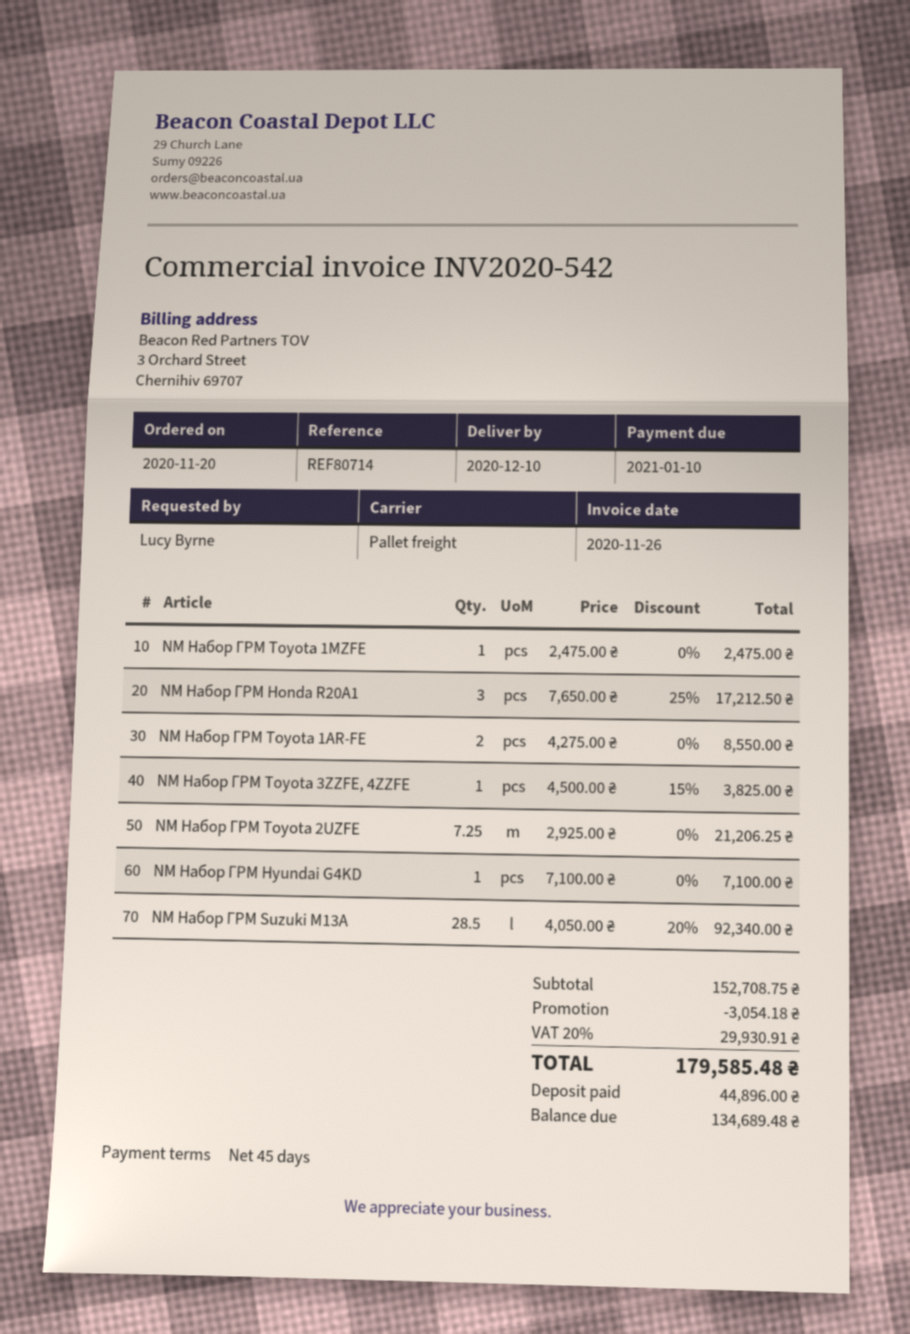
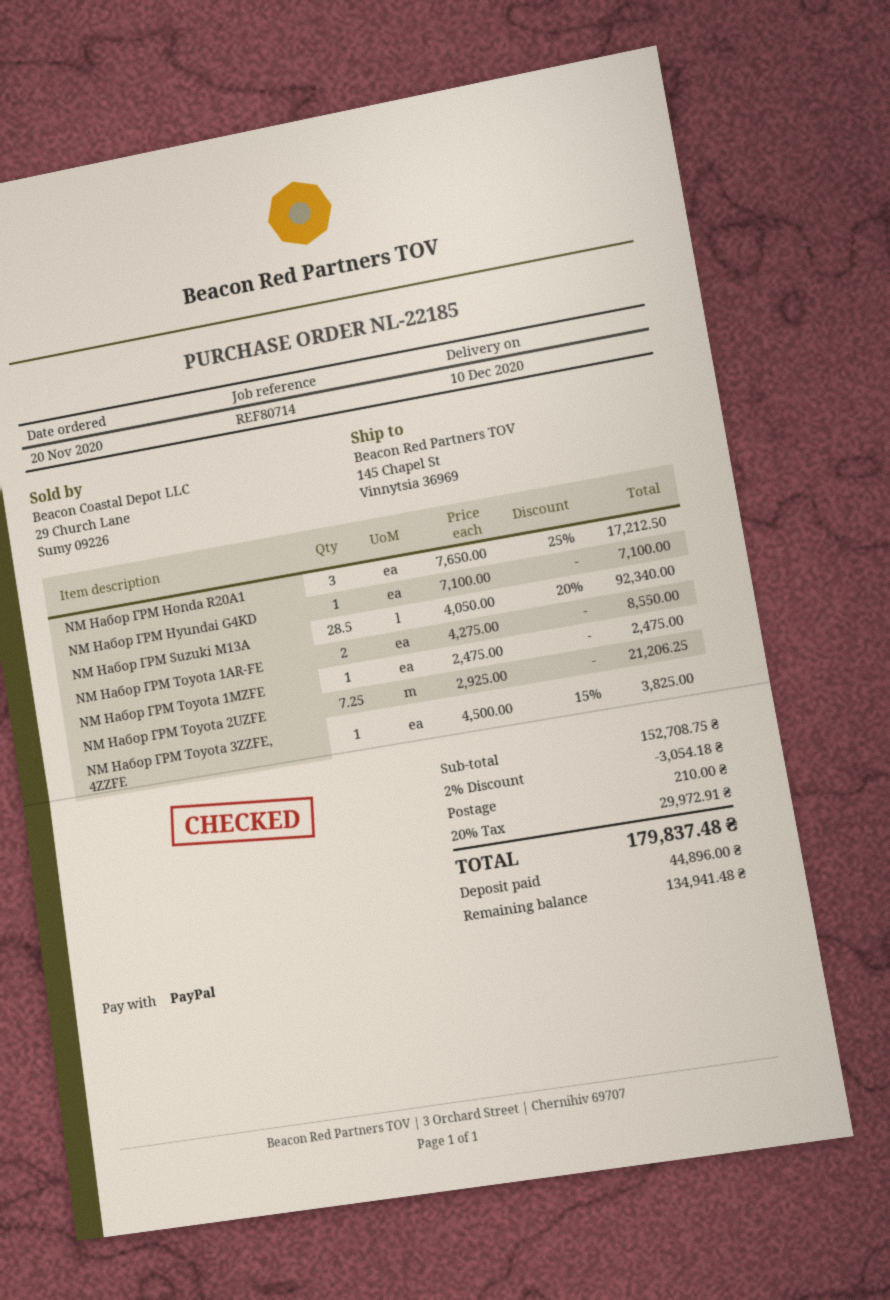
shipping: none -> 210.00
tax: 20% = 29930.91 -> 20% = 29972.91
total: 179585.48 -> 179837.48
balance: 134689.48 -> 134941.48

